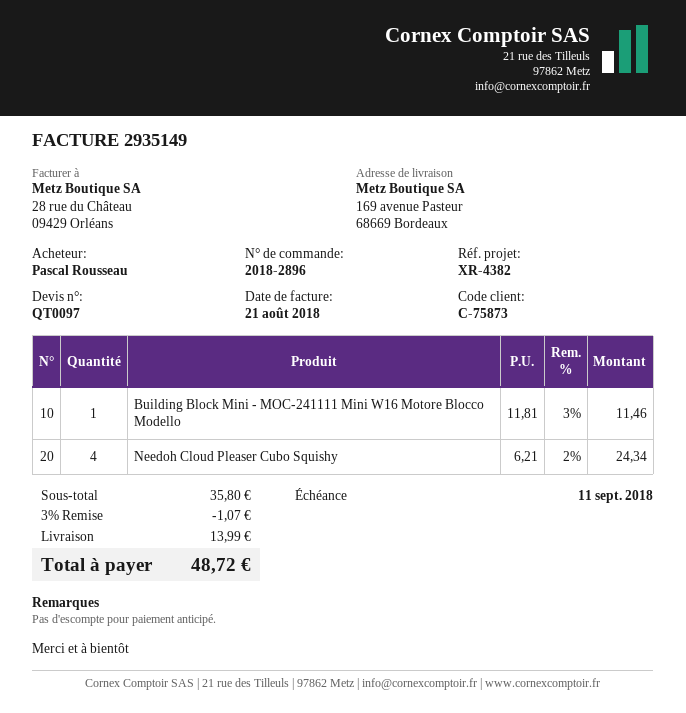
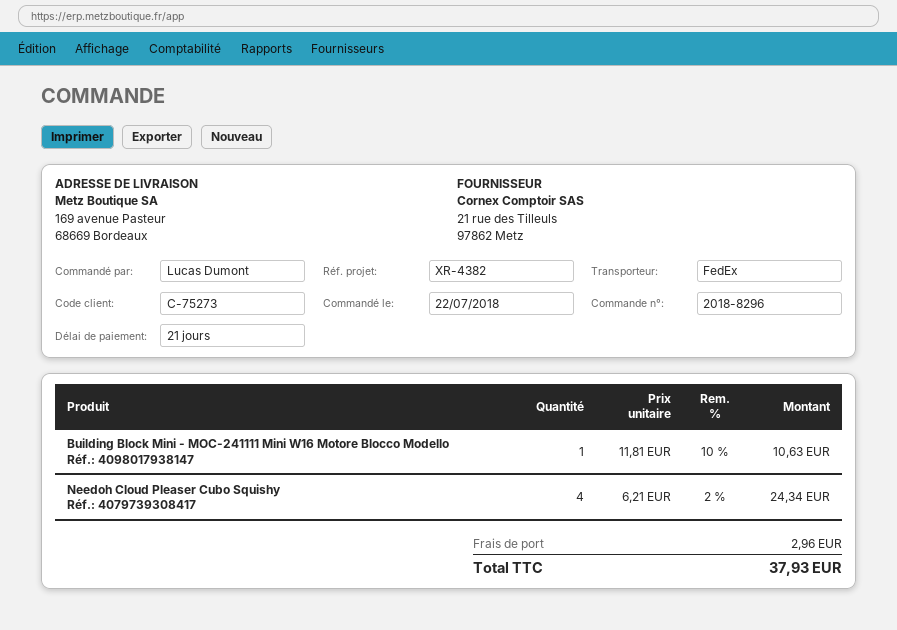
order number: 2018-2896 -> 2018-8296
customer number: C-75873 -> C-75273
ordered by: Pascal Rousseau -> Lucas Dumont
Building Block Mini - MOC-241111 Mini W16 Motore Blocco Modello: 1 x 11.81 - 3% = 11.46 -> 1 x 11.81 - 10% = 10.63
discount: 3% = 1.07 -> none
shipping: 13.99 -> 2.96
total: 48.72 -> 37.93

